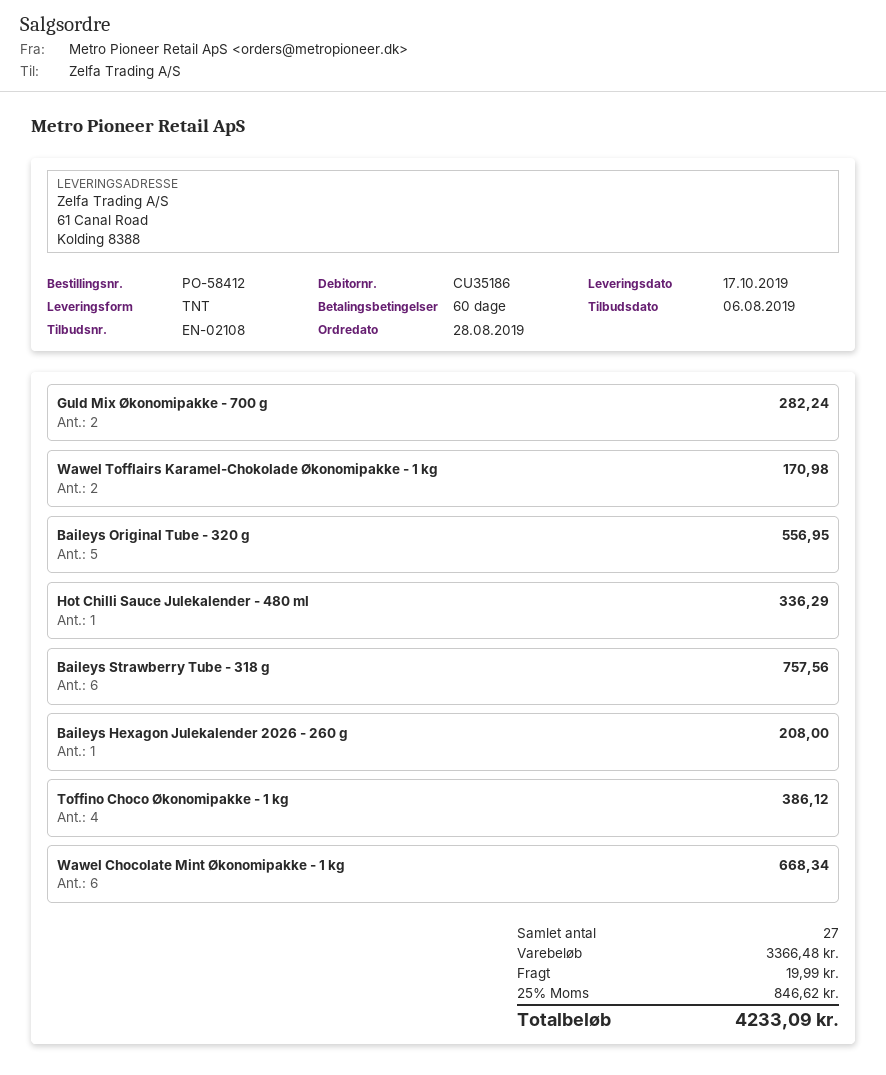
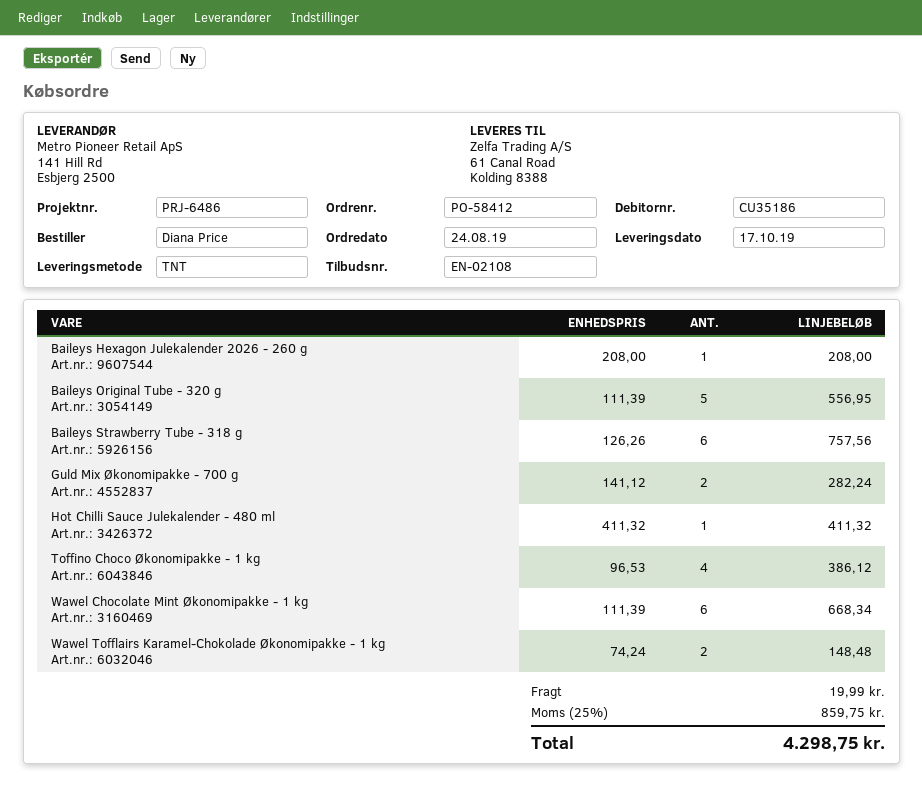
order date: 2019-08-28 -> 2019-08-24
Wawel Tofflairs Karamel-Chokolade Økonomipakke - 1 kg: 2 for 170.98 -> 2 for 148.48
Hot Chilli Sauce Julekalender - 480 ml: 1 for 336.29 -> 1 for 411.32
tax: 25% = 846.62 -> 25% = 859.75
total: 4233.09 -> 4298.75

